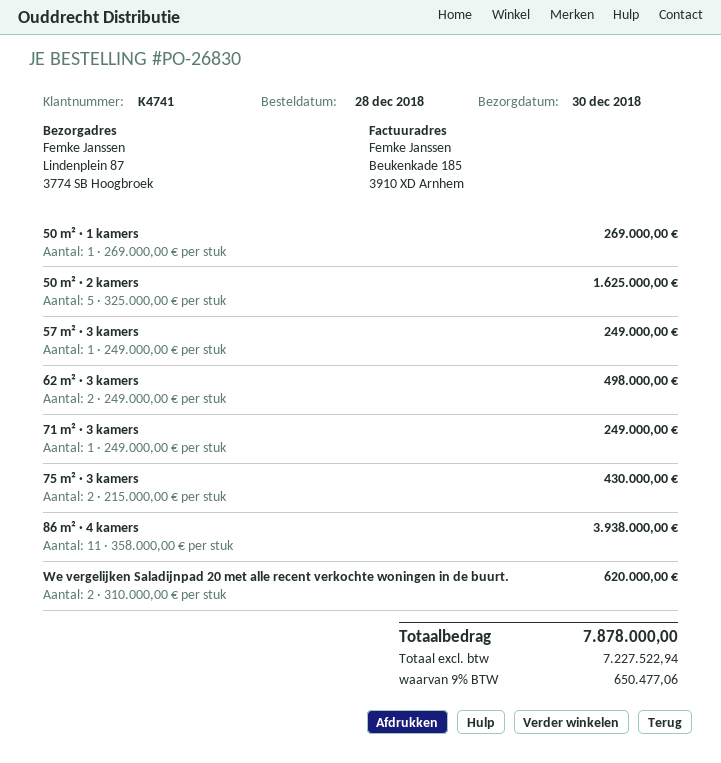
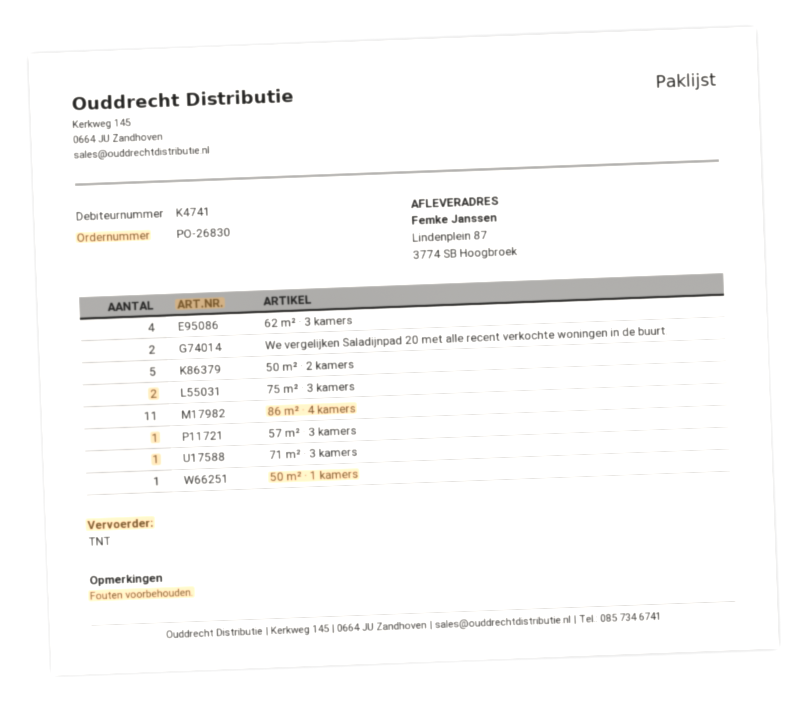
62 m² · 3 kamers: 2 -> 4

